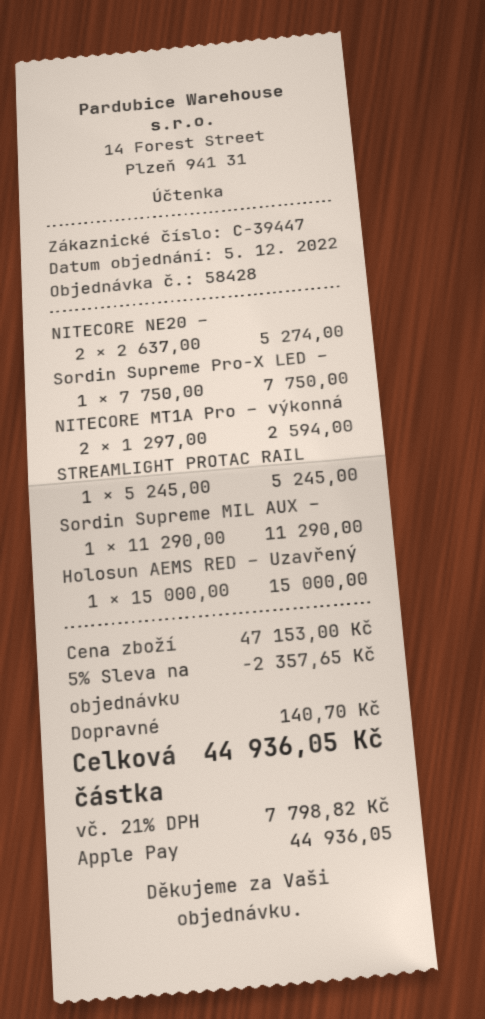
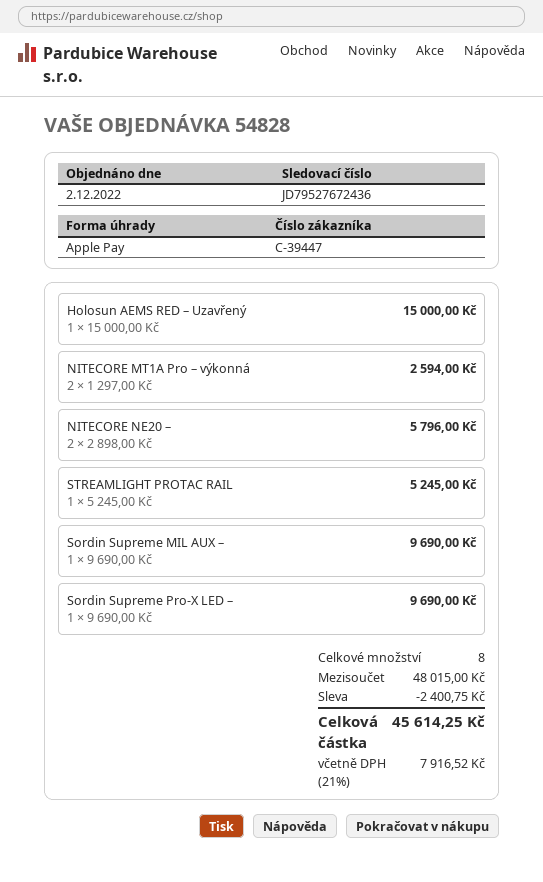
order number: 58428 -> 54828
order date: 2022-12-05 -> 2022-12-02
NITECORE NE20 –: 2 x 2637.00 = 5274.00 -> 2 x 2898.00 = 5796.00
Sordin Supreme Pro-X LED –: 1 x 7750.00 = 7750.00 -> 1 x 9690.00 = 9690.00
Sordin Supreme MIL AUX –: 1 x 11290.00 = 11290.00 -> 1 x 9690.00 = 9690.00
subtotal: 47153.00 -> 48015.00
discount: 2357.65 -> 2400.75
shipping: 140.70 -> none
tax: 21% = 7798.82 -> 21% = 7916.52
total: 44936.05 -> 45614.25

